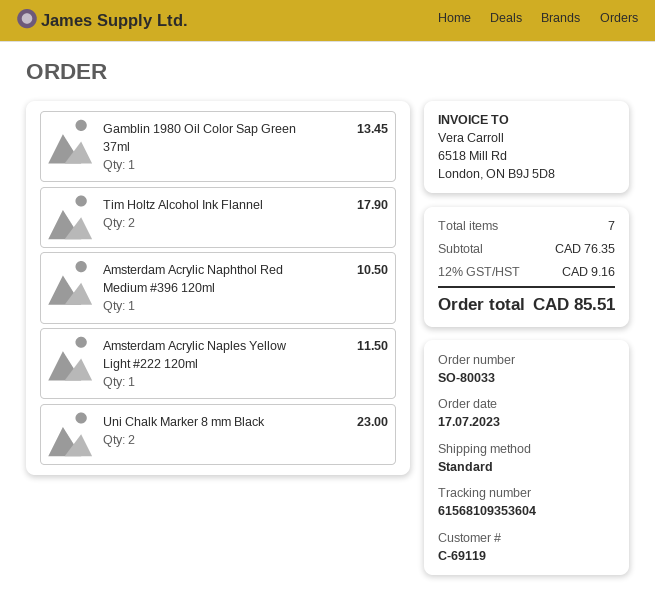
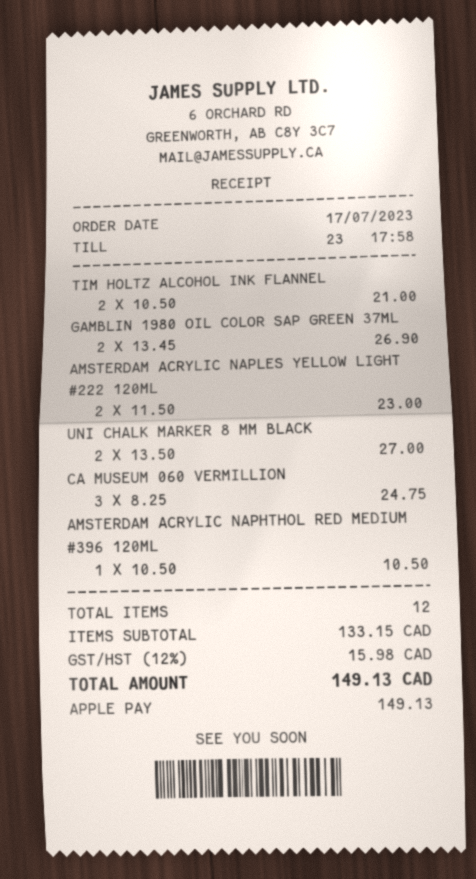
Gamblin 1980 Oil Color Sap Green 37ml: 1 for 13.45 -> 2 for 26.90
Tim Holtz Alcohol Ink Flannel: 2 for 17.90 -> 2 for 21.00
Amsterdam Acrylic Naples Yellow Light #222 120ml: 1 for 11.50 -> 2 for 23.00
Uni Chalk Marker 8 mm Black: 2 for 23.00 -> 2 for 27.00
CA MUSEUM 060 VERMILLION: none -> 3 for 24.75
total quantity: 7 -> 12
subtotal: 76.35 -> 133.15
tax: 12% = 9.16 -> 12% = 15.98
total: 85.51 -> 149.13

